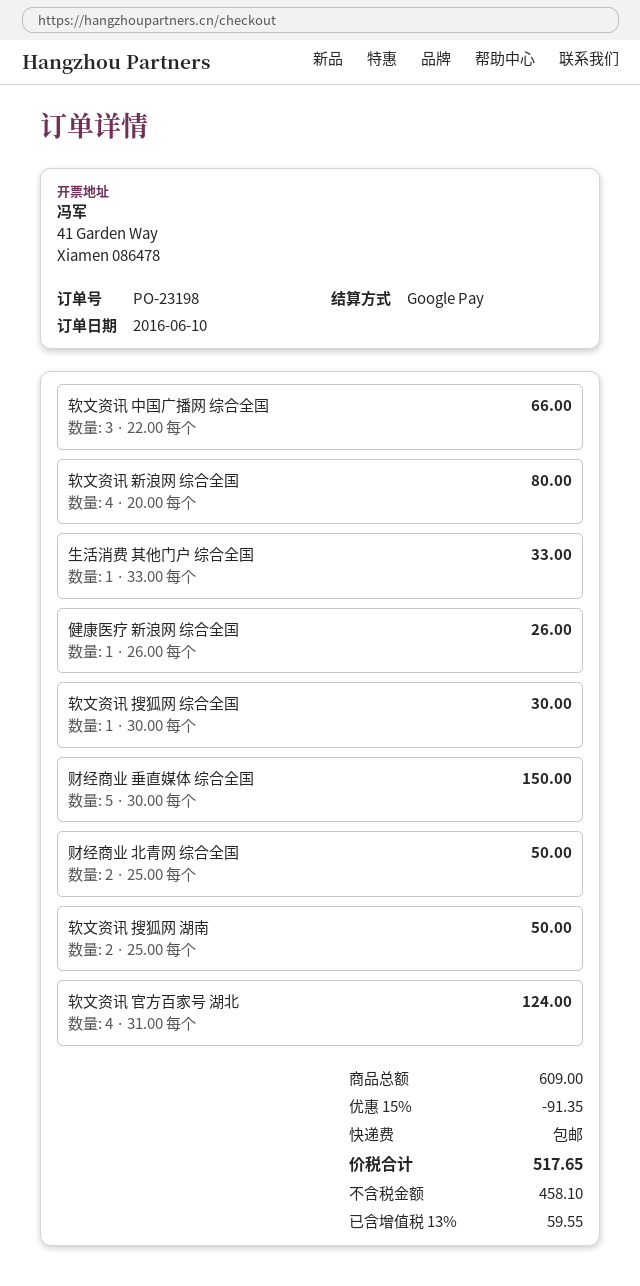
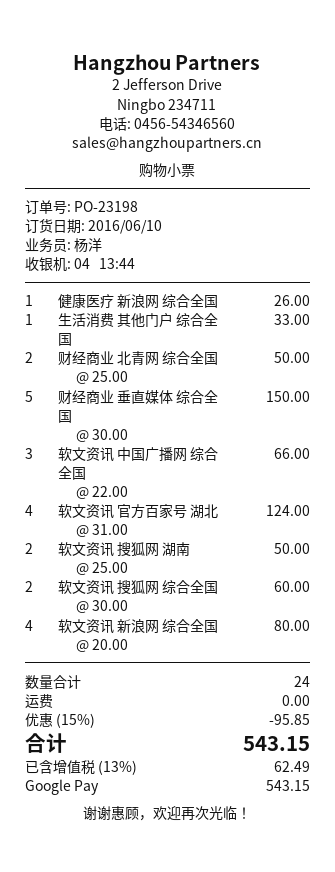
软文资讯 搜狐网 综合全国: 1 x 30.00 = 30.00 -> 2 x 30.00 = 60.00
discount: 15% = 91.35 -> 15% = 95.85
tax: 13% = 59.55 -> 13% = 62.49
total: 517.65 -> 543.15

